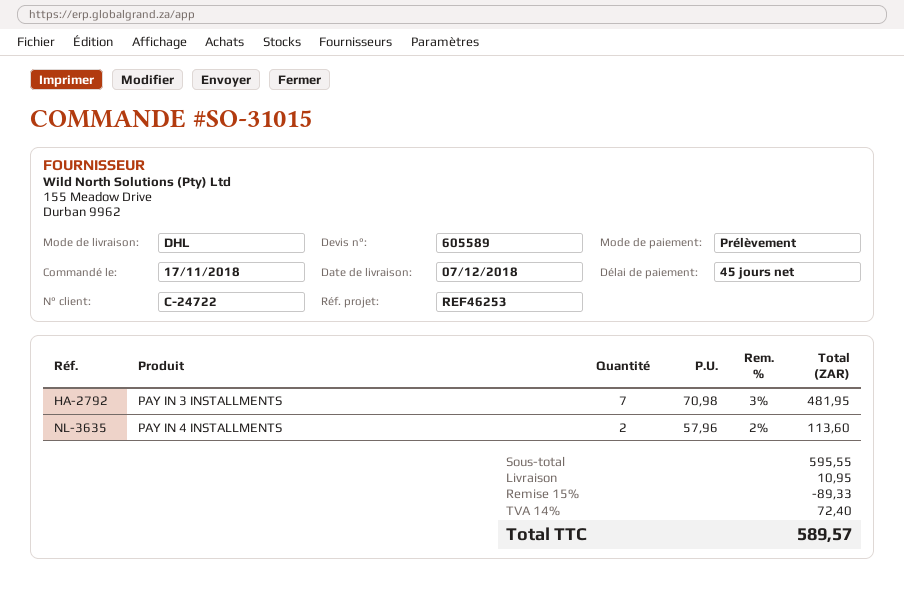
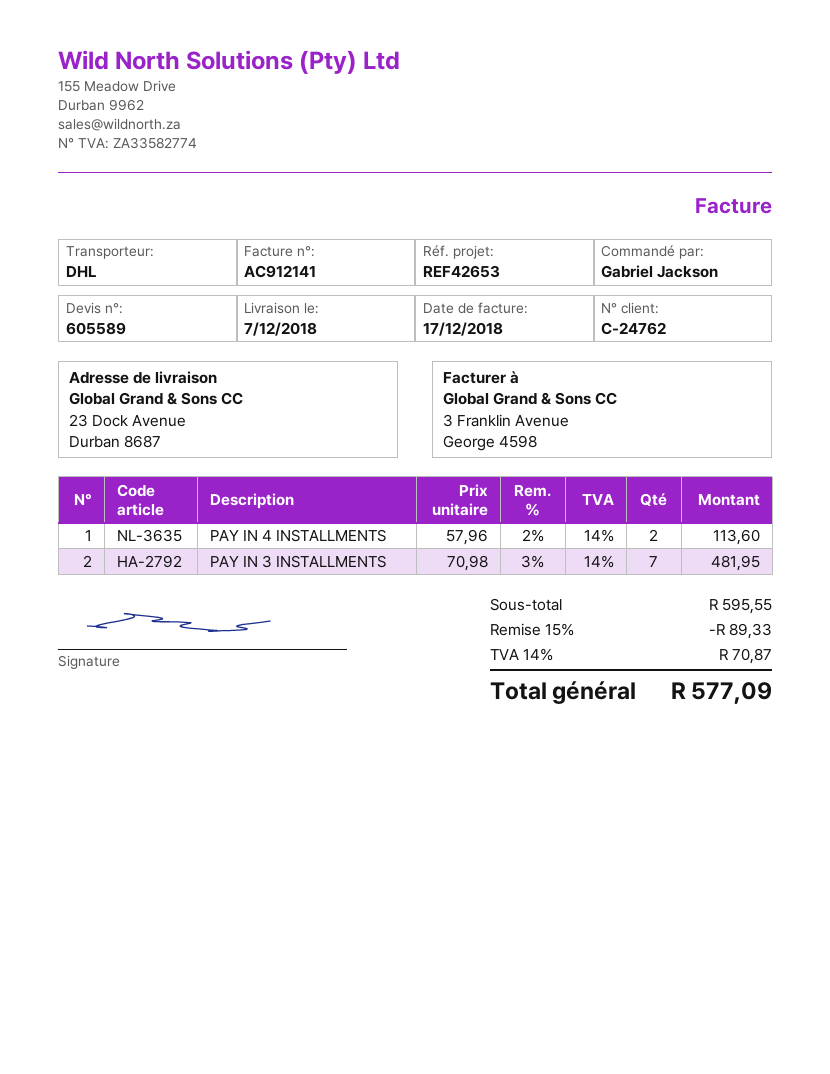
customer number: C-24722 -> C-24762
reference: REF46253 -> REF42653
shipping: 10.95 -> none
tax: 14% = 72.40 -> 14% = 70.87
total: 589.57 -> 577.09

